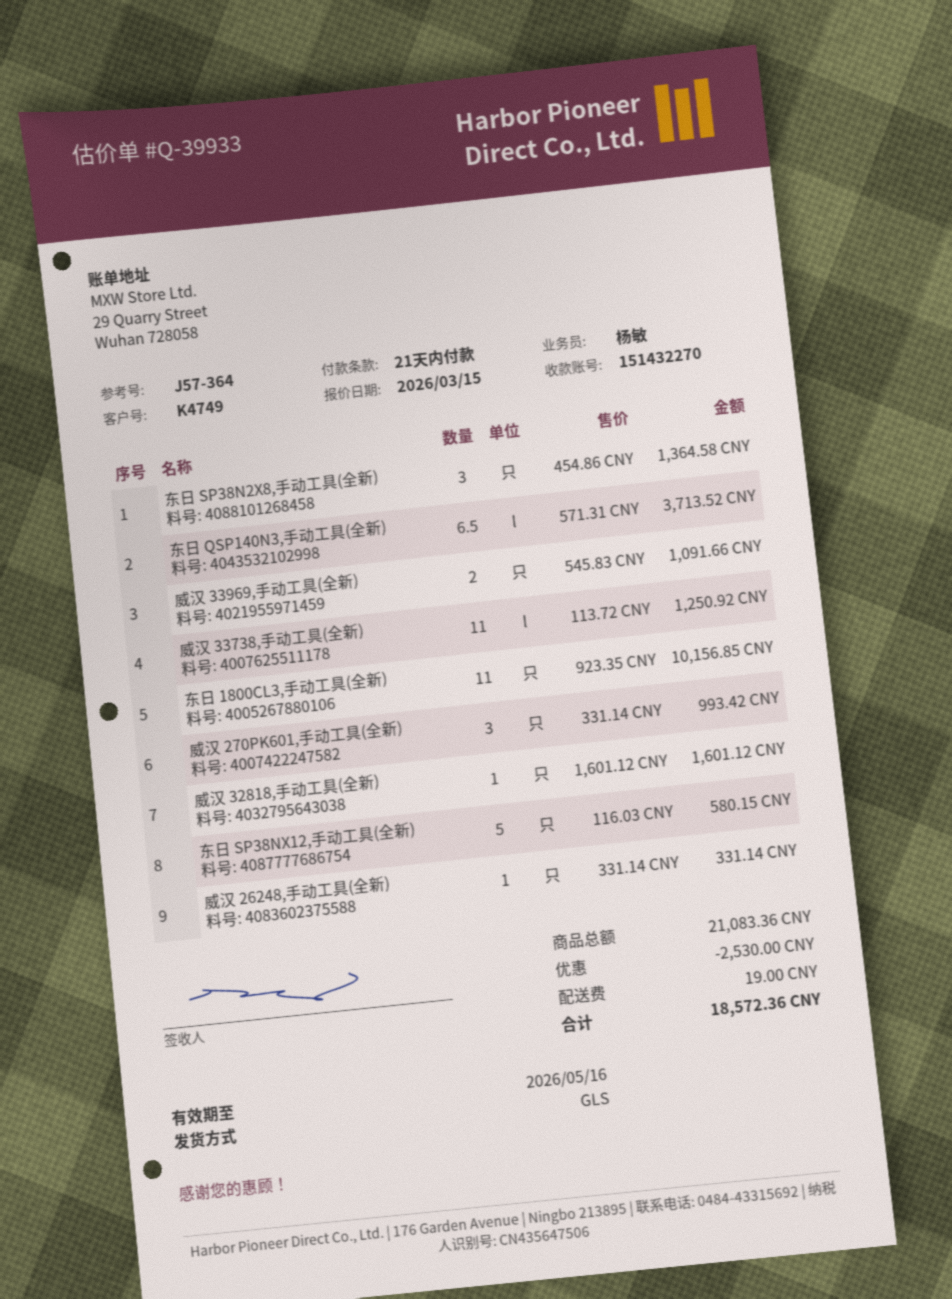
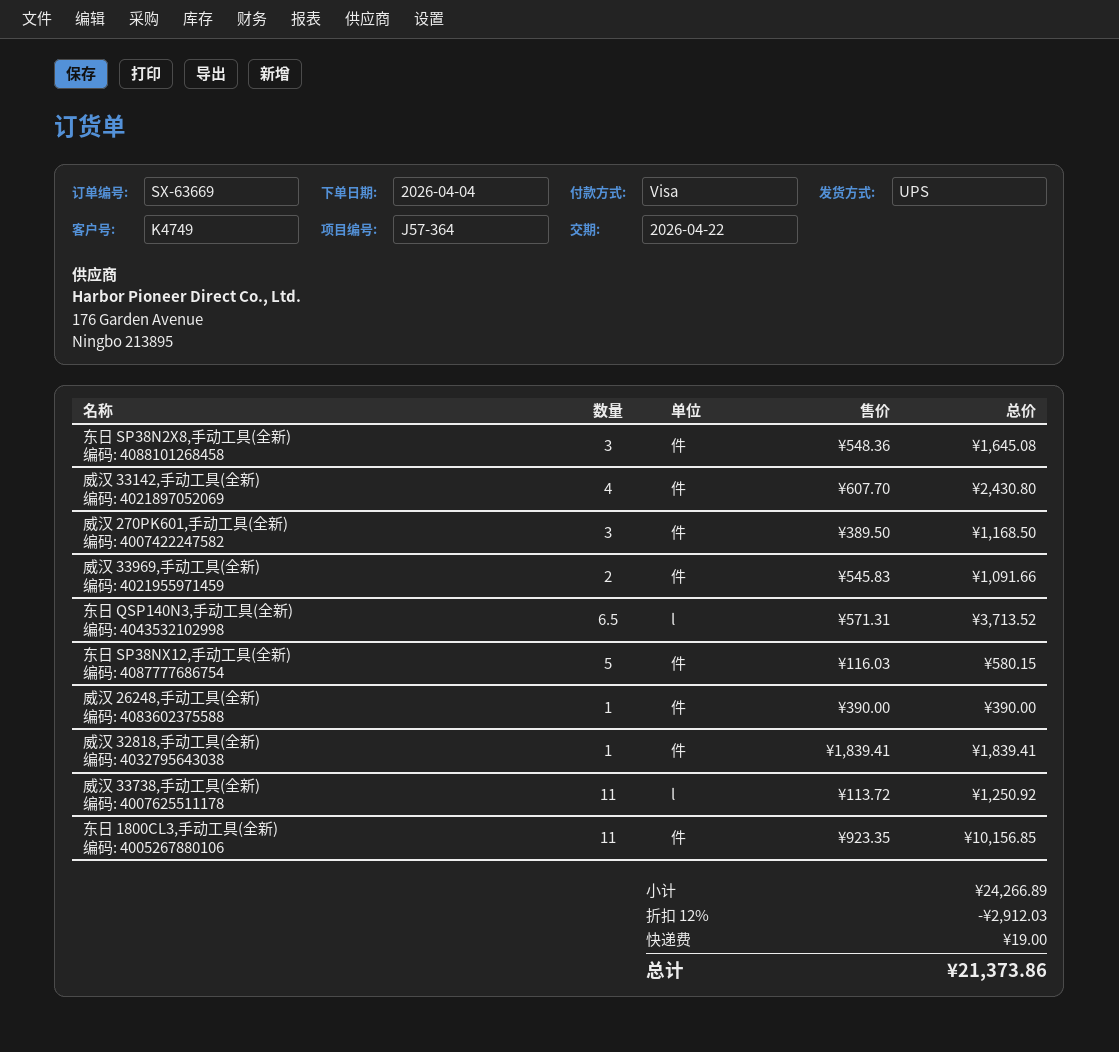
shipping method: GLS -> UPS
东日 SP38N2X8,手动工具(全新): 3 x 454.86 = 1364.58 -> 3 x 548.36 = 1645.08
威汉 270PK601,手动工具(全新): 3 x 331.14 = 993.42 -> 3 x 389.50 = 1168.50
威汉 32818,手动工具(全新): 1 x 1601.12 = 1601.12 -> 1 x 1839.41 = 1839.41
威汉 26248,手动工具(全新): 1 x 331.14 = 331.14 -> 1 x 390.00 = 390.00
威汉 33142,手动工具(全新): none -> 4 x 607.70 = 2430.80
subtotal: 21083.36 -> 24266.89
discount: 2530.00 -> 2912.03
total: 18572.36 -> 21373.86

